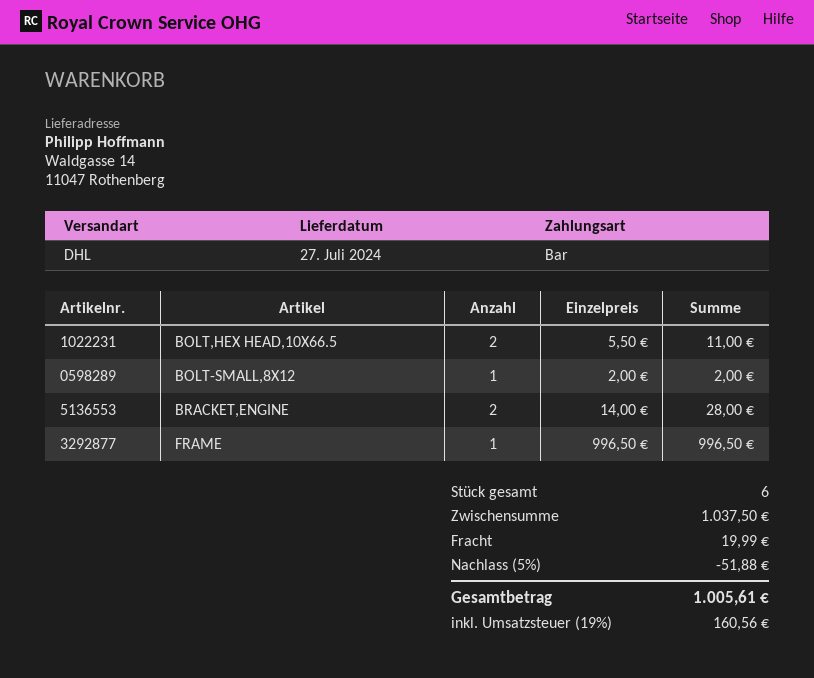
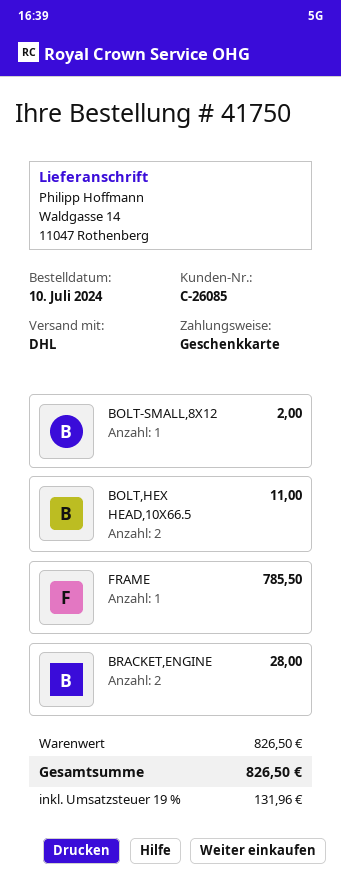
payment method: cash -> gift card
FRAME: 1 for 996.50 -> 1 for 785.50
subtotal: 1037.50 -> 826.50
discount: 5% = 51.88 -> none
shipping: 19.99 -> none
tax: 19% = 160.56 -> 19% = 131.96
total: 1005.61 -> 826.50

